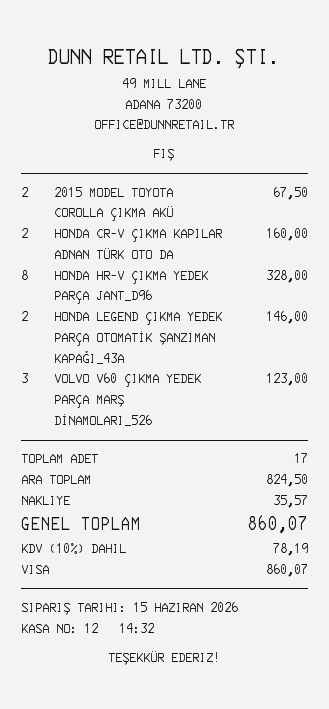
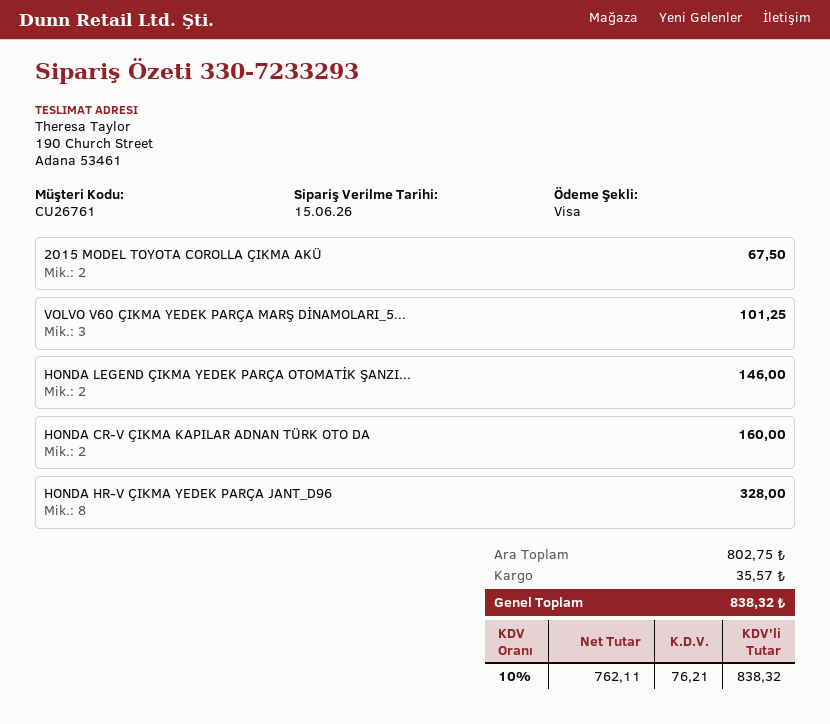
VOLVO V60 ÇIKMA YEDEK PARÇA MARŞ DİNAMOLARI_526: 3 for 123.00 -> 3 for 101.25
subtotal: 824.50 -> 802.75
tax: 10% = 78.19 -> 10% = 76.21
total: 860.07 -> 838.32

